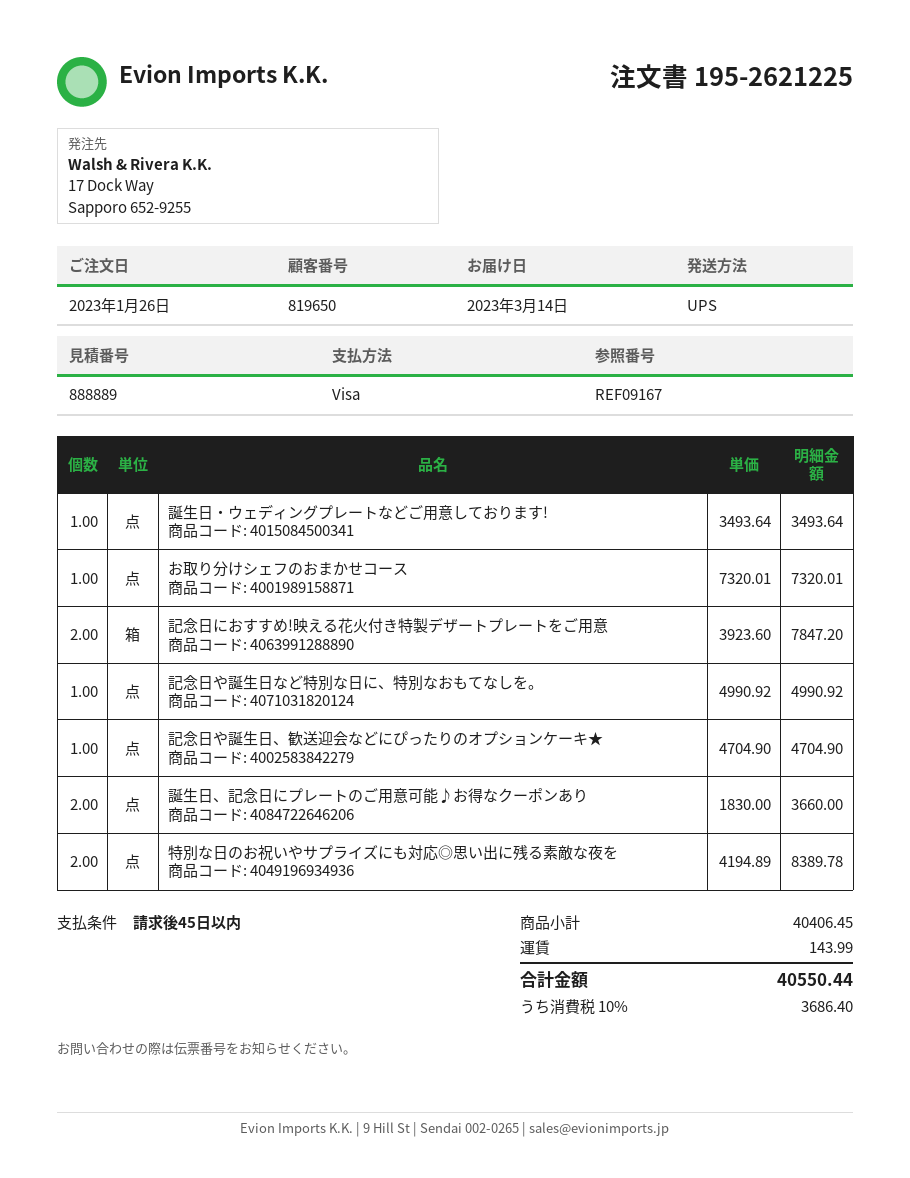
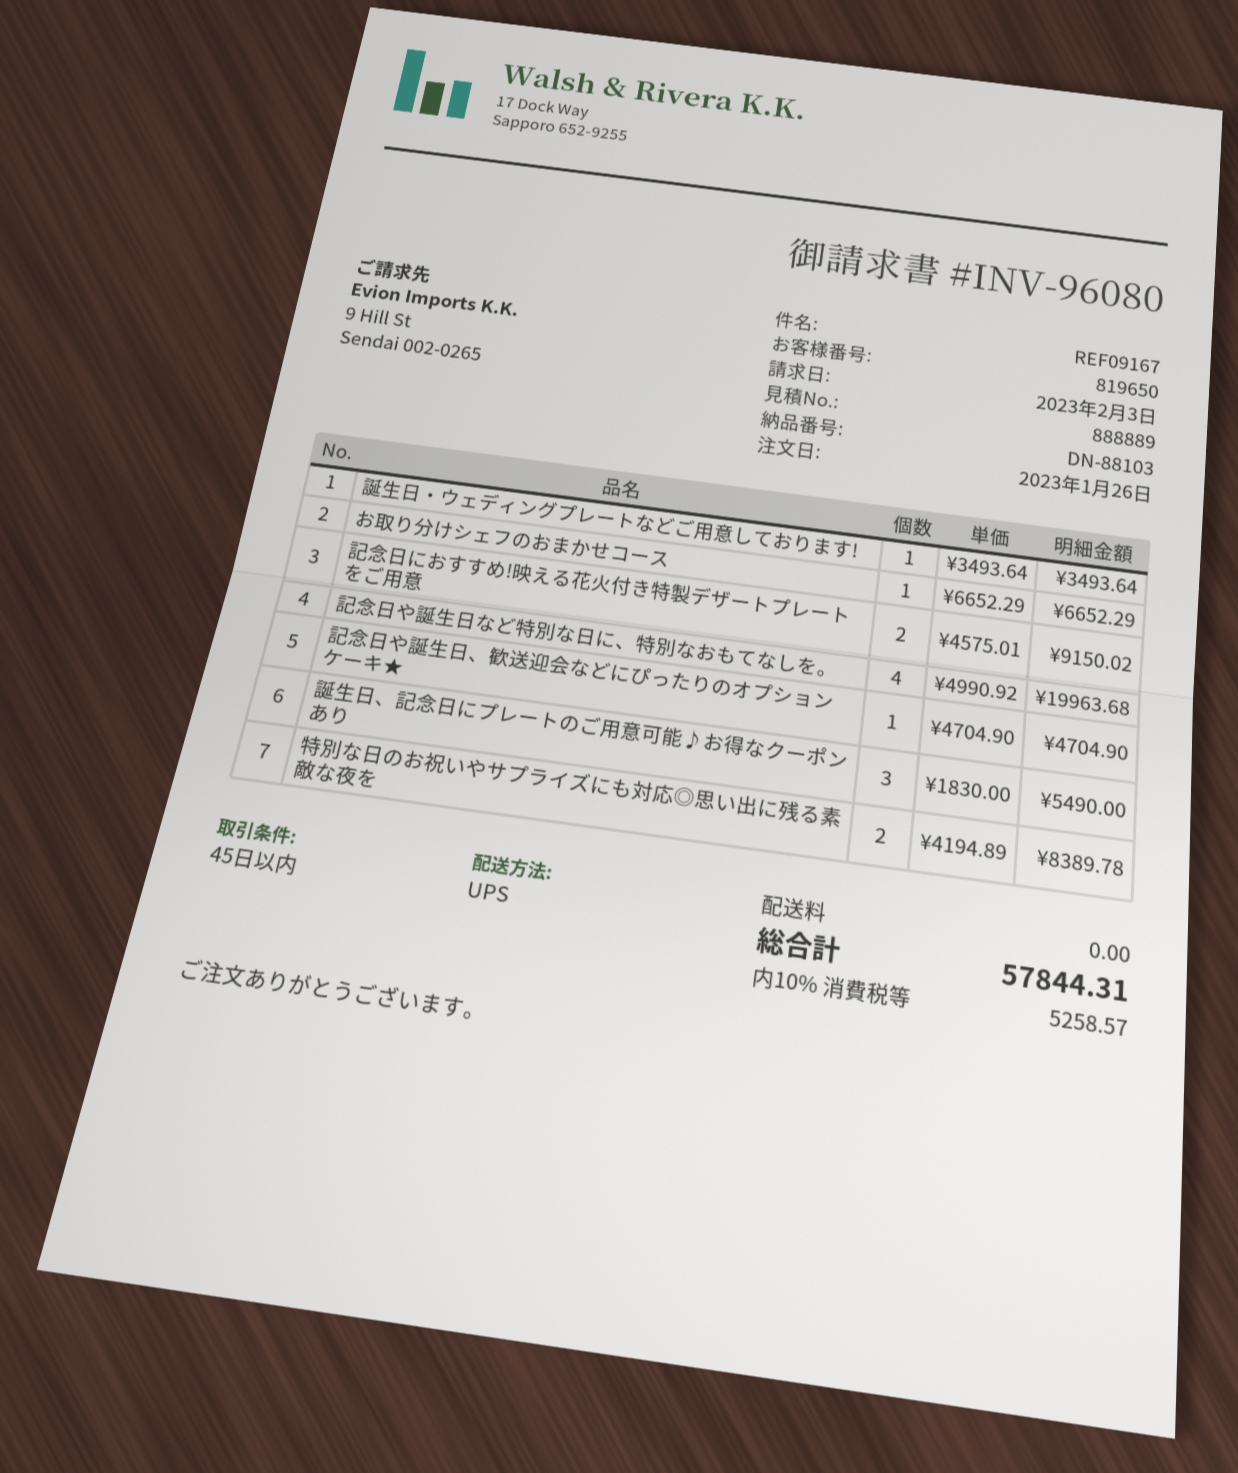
お取り分けシェフのおまかせコース: 1 x 7320.01 = 7320.01 -> 1 x 6652.29 = 6652.29
記念日におすすめ!映える花火付き特製デザートプレートをご用意: 2 x 3923.60 = 7847.20 -> 2 x 4575.01 = 9150.02
記念日や誕生日など特別な日に、特別なおもてなしを。: 1 x 4990.92 = 4990.92 -> 4 x 4990.92 = 19963.68
誕生日、記念日にプレートのご用意可能♪お得なクーポンあり: 2 x 1830.00 = 3660.00 -> 3 x 1830.00 = 5490.00
shipping: 143.99 -> 0.00
tax: 10% = 3686.40 -> 10% = 5258.57
total: 40550.44 -> 57844.31

